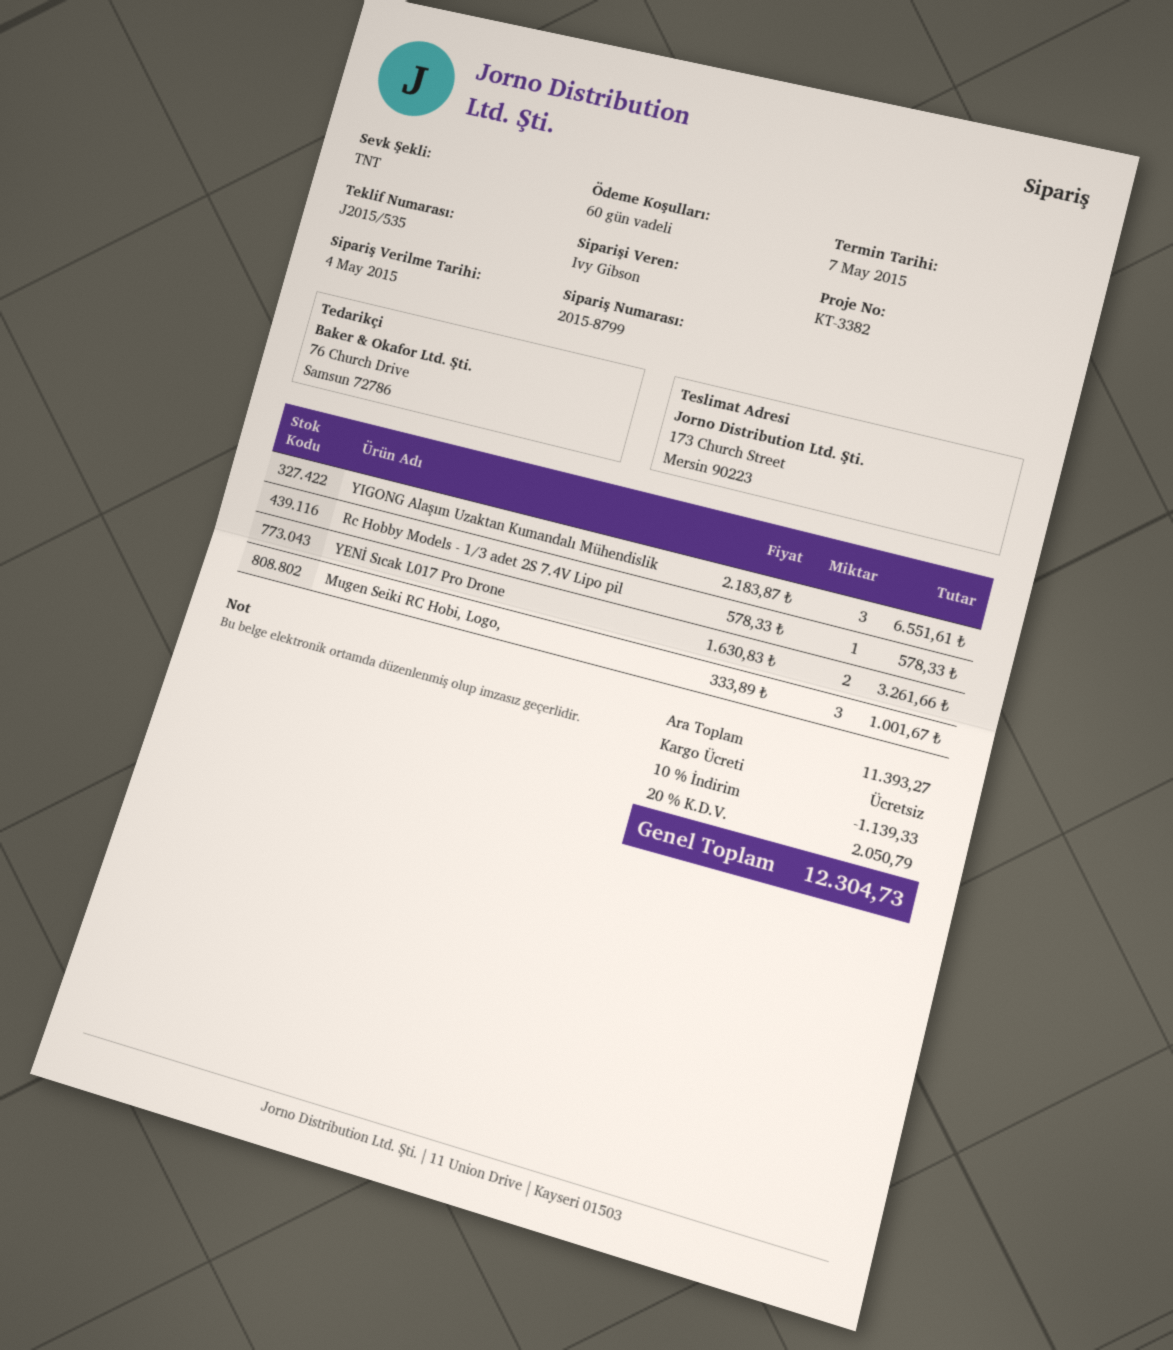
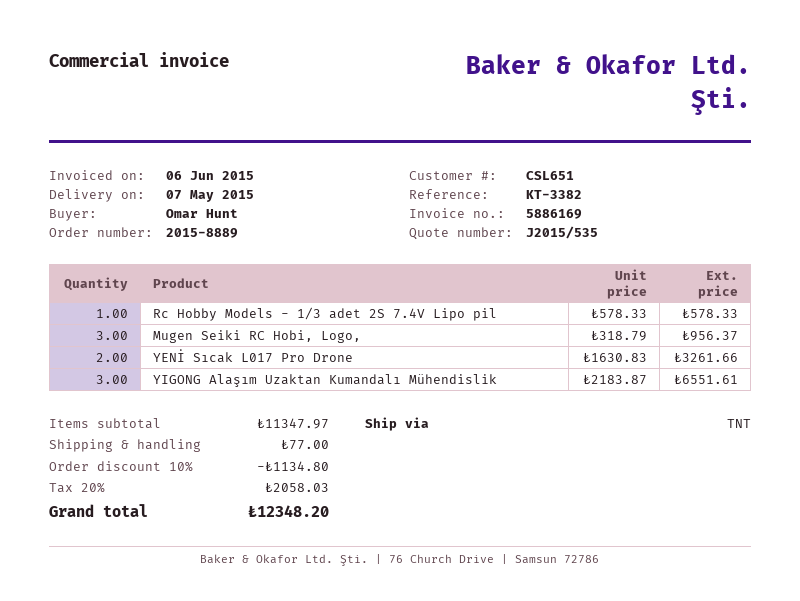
order number: 2015-8799 -> 2015-8889
ordered by: Ivy Gibson -> Omar Hunt
Mugen Seiki RC Hobi, Logo,: 3 x 333.89 = 1001.67 -> 3 x 318.79 = 956.37
subtotal: 11393.27 -> 11347.97
discount: 10% = 1139.33 -> 10% = 1134.80
shipping: 0.00 -> 77.00
tax: 20% = 2050.79 -> 20% = 2058.03
total: 12304.73 -> 12348.20

